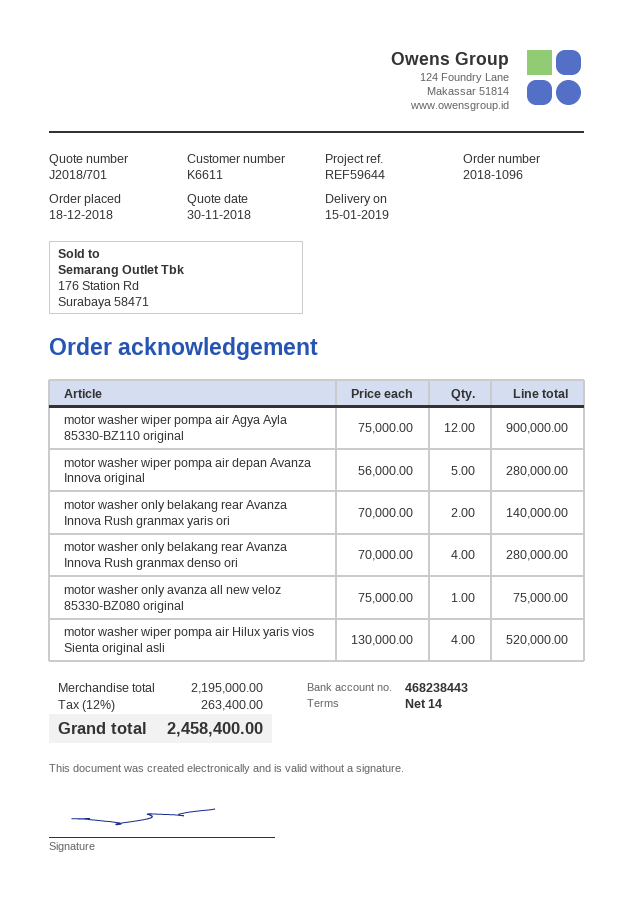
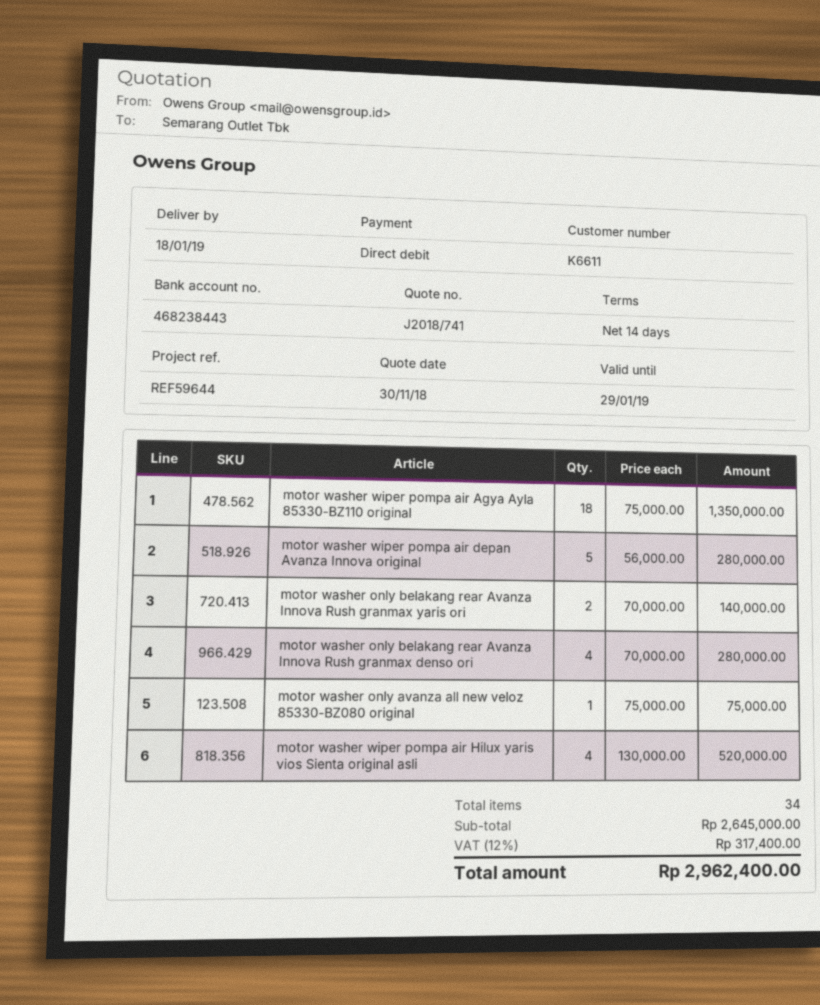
quote number: J2018/701 -> J2018/741
delivery date: 2019-01-15 -> 2019-01-18
motor washer wiper pompa air Agya Ayla 85330-BZ110 original: 12 x 75000.00 = 900000.00 -> 18 x 75000.00 = 1350000.00
subtotal: 2195000.00 -> 2645000.00
tax: 12% = 263400.00 -> 12% = 317400.00
total: 2458400.00 -> 2962400.00

